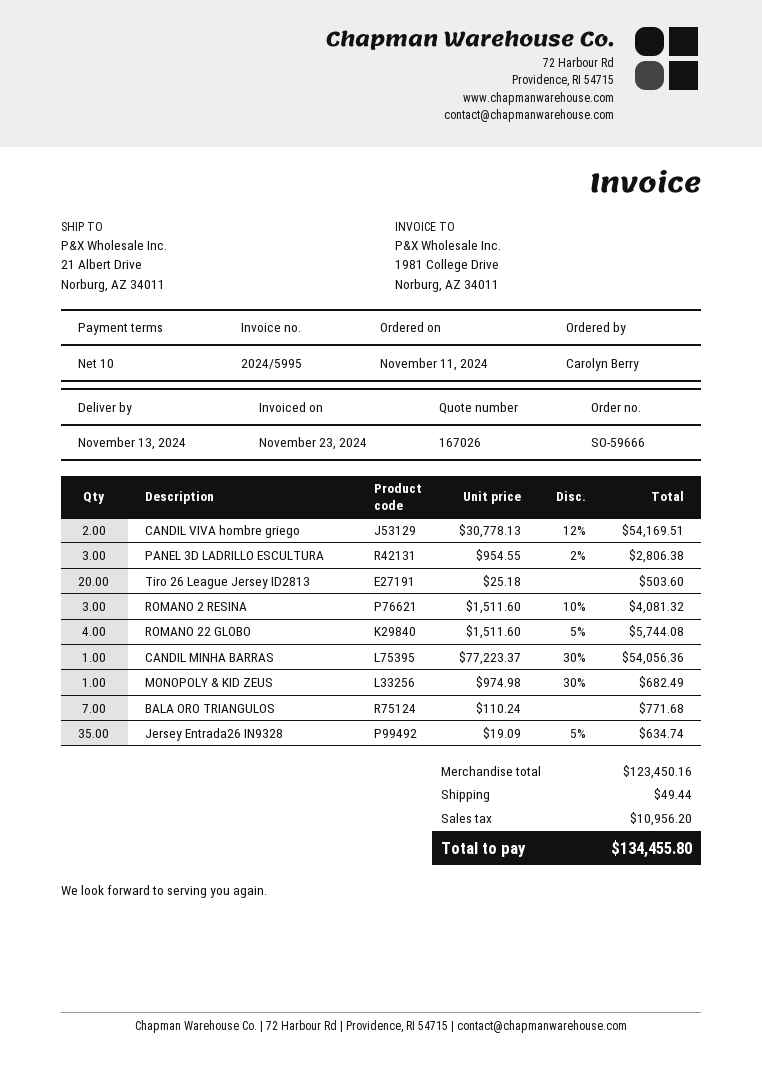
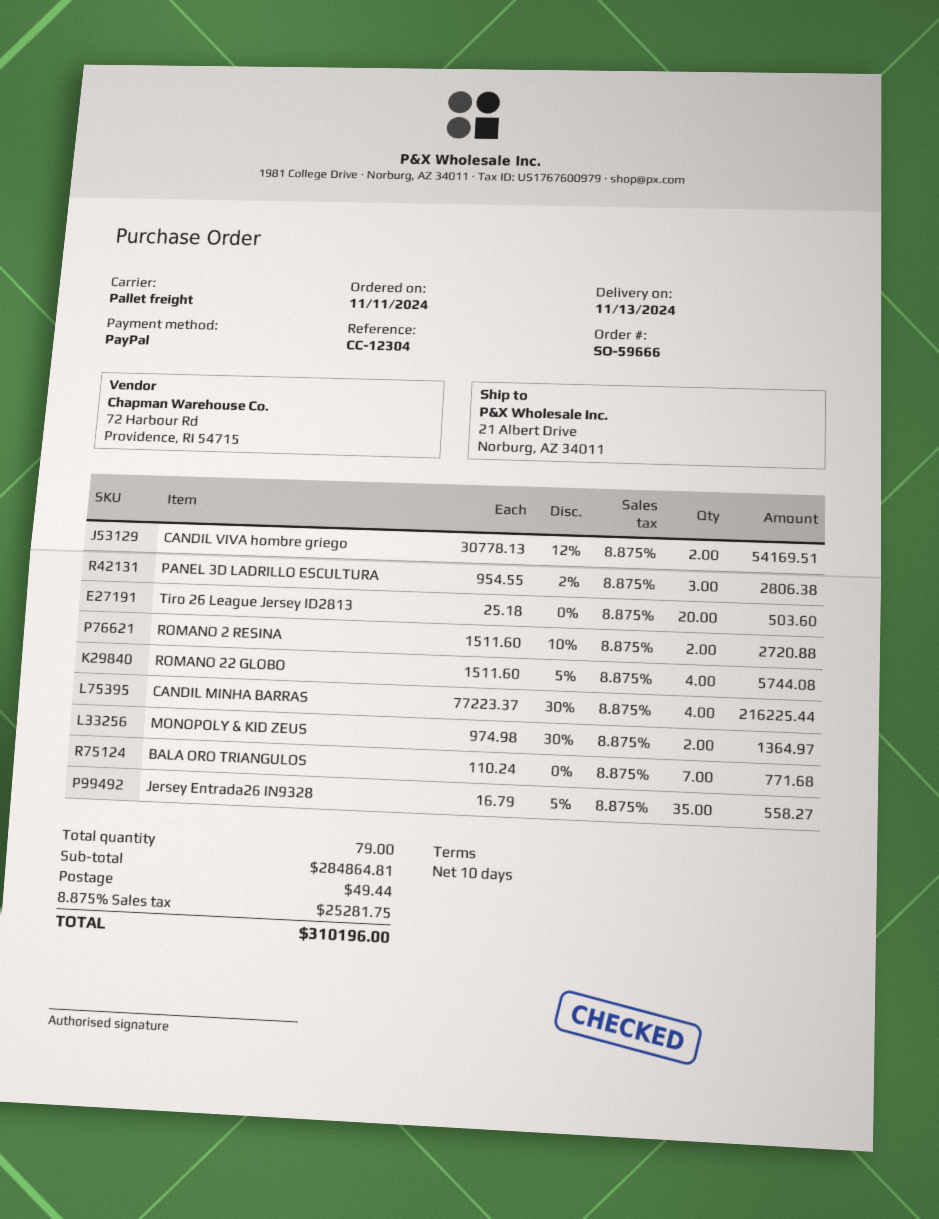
ROMANO 2 RESINA: 3 x 1511.60 - 10% = 4081.32 -> 2 x 1511.60 - 10% = 2720.88
CANDIL MINHA BARRAS: 1 x 77223.37 - 30% = 54056.36 -> 4 x 77223.37 - 30% = 216225.44
MONOPOLY & KID ZEUS: 1 x 974.98 - 30% = 682.49 -> 2 x 974.98 - 30% = 1364.97
Jersey Entrada26 IN9328: 35 x 19.09 - 5% = 634.74 -> 35 x 16.79 - 5% = 558.27
subtotal: 123450.16 -> 284864.81
tax: 10956.20 -> 25281.75
total: 134455.80 -> 310196.00

